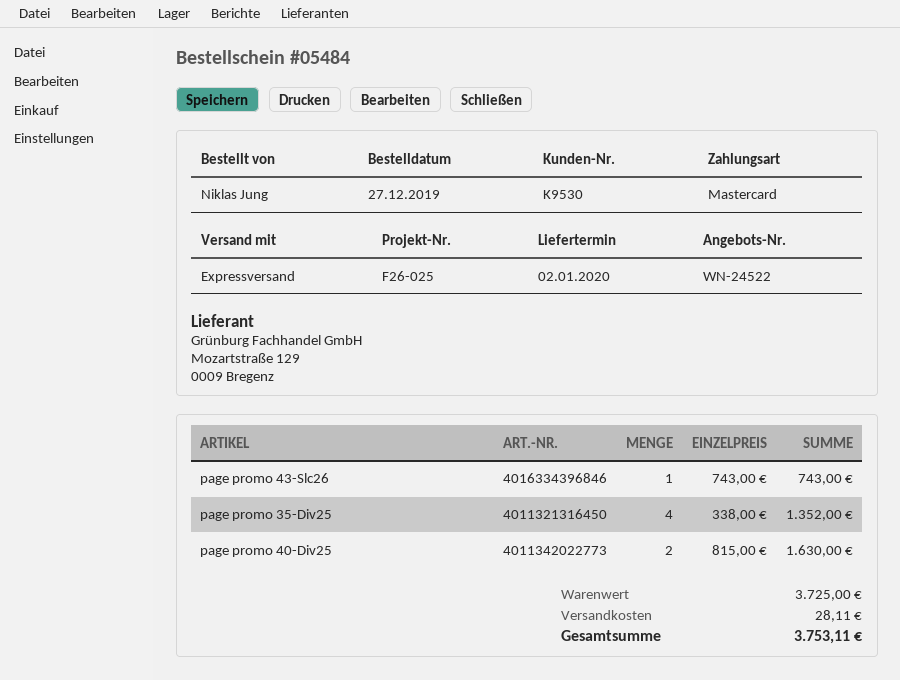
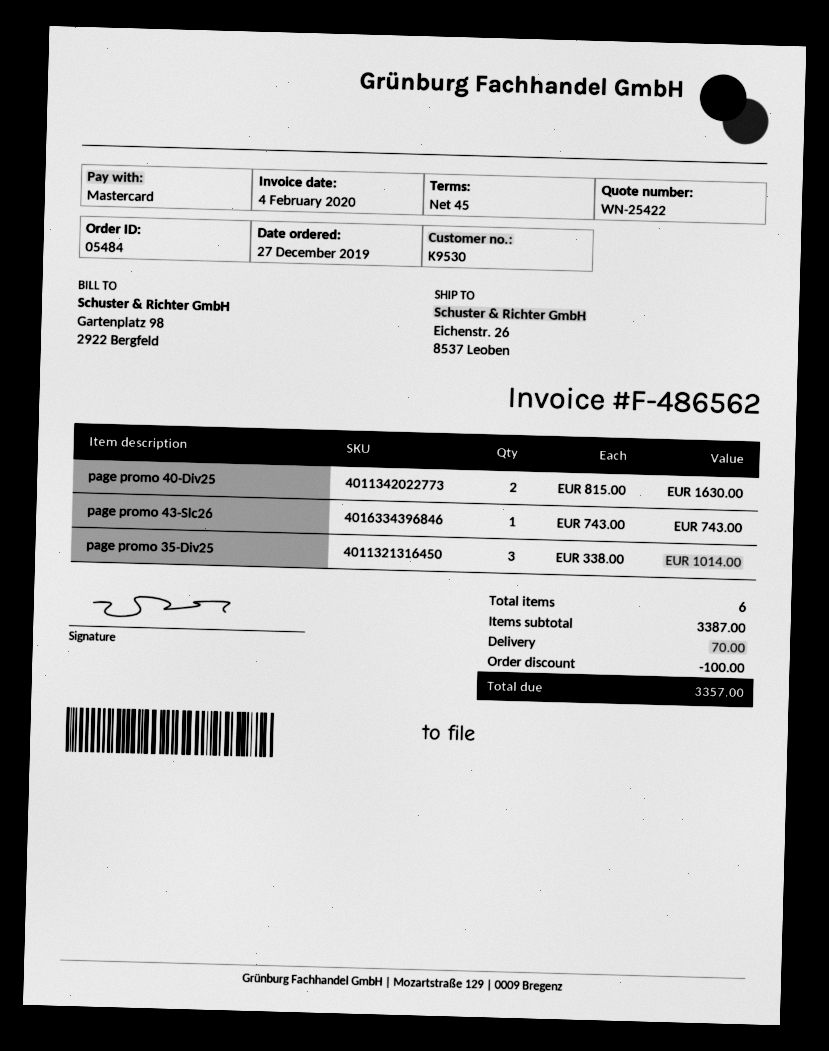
quote number: WN-24522 -> WN-25422
page promo 35-Div25: 4 x 338.00 = 1352.00 -> 3 x 338.00 = 1014.00
subtotal: 3725.00 -> 3387.00
discount: none -> 100.00
shipping: 28.11 -> 70.00
total: 3753.11 -> 3357.00

